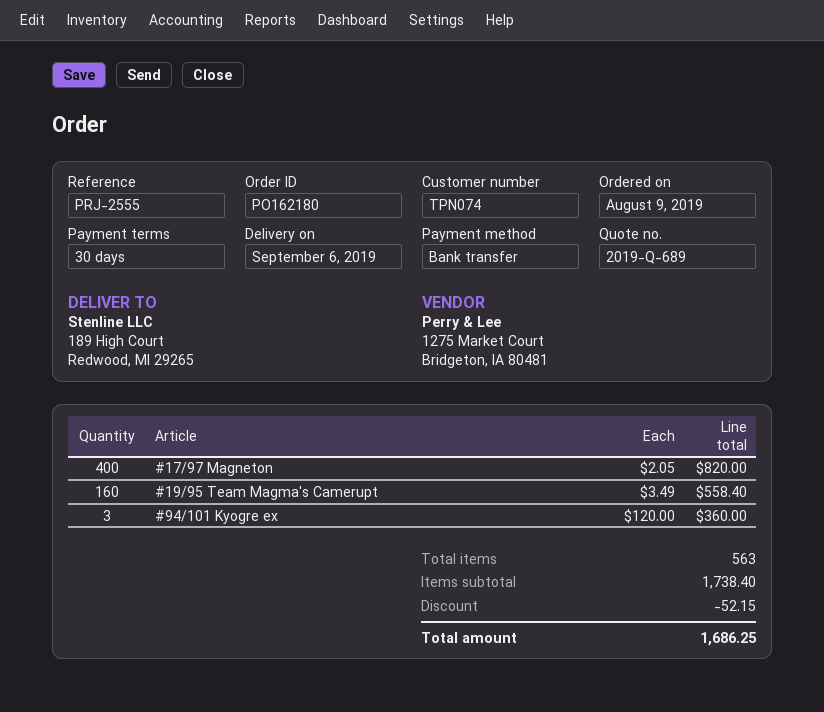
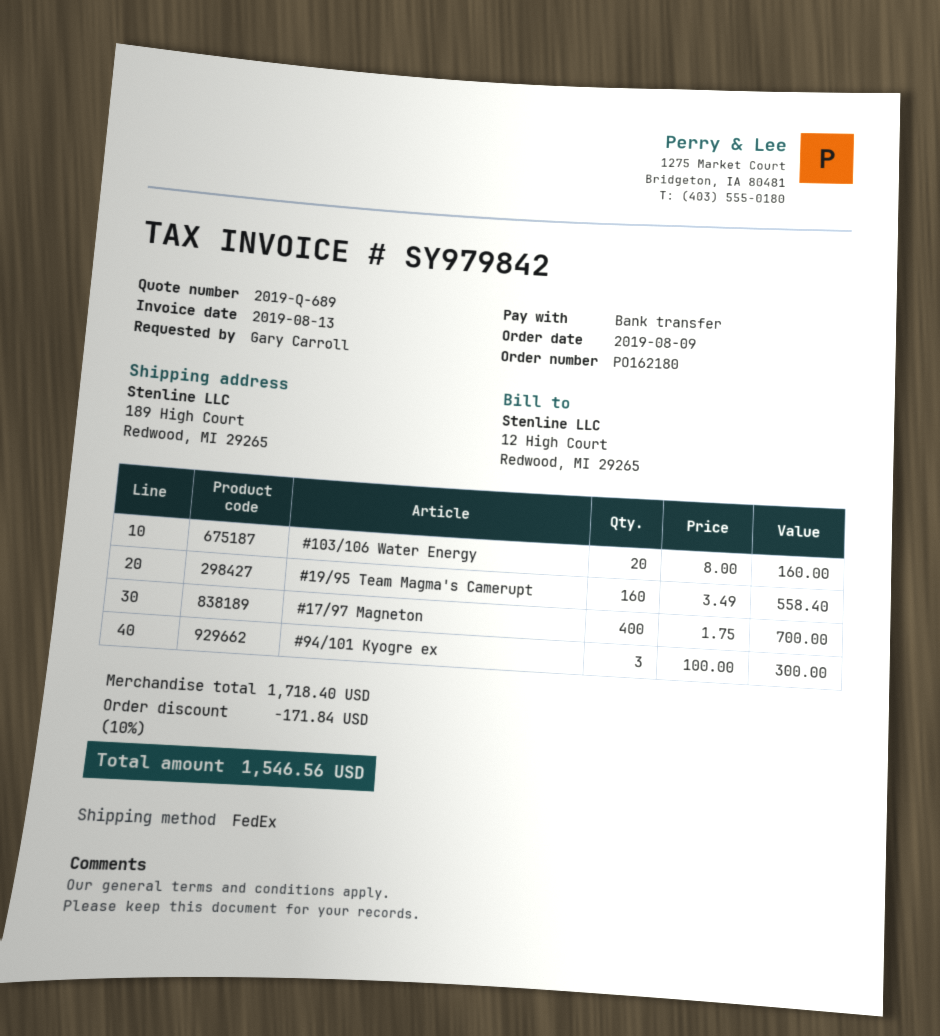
#17/97 Magneton: 400 x 2.05 = 820.00 -> 400 x 1.75 = 700.00
#94/101 Kyogre ex: 3 x 120.00 = 360.00 -> 3 x 100.00 = 300.00
#103/106 Water Energy: none -> 20 x 8.00 = 160.00
subtotal: 1738.40 -> 1718.40
discount: 52.15 -> 171.84
total: 1686.25 -> 1546.56

